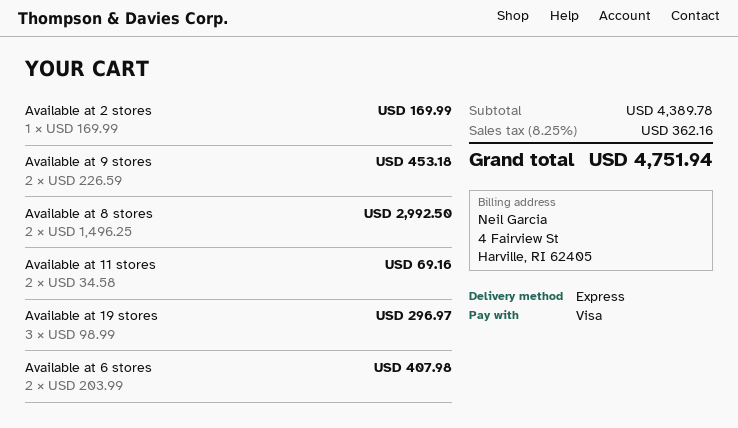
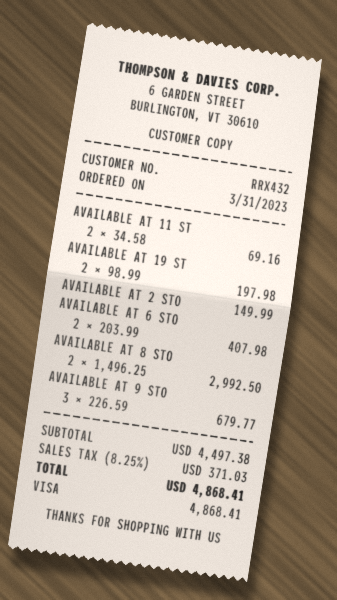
Available at 2 stores: 1 x 169.99 = 169.99 -> 1 x 149.99 = 149.99
Available at 9 stores: 2 x 226.59 = 453.18 -> 3 x 226.59 = 679.77
Available at 19 stores: 3 x 98.99 = 296.97 -> 2 x 98.99 = 197.98
subtotal: 4389.78 -> 4497.38
tax: 8.25% = 362.16 -> 8.25% = 371.03
total: 4751.94 -> 4868.41

